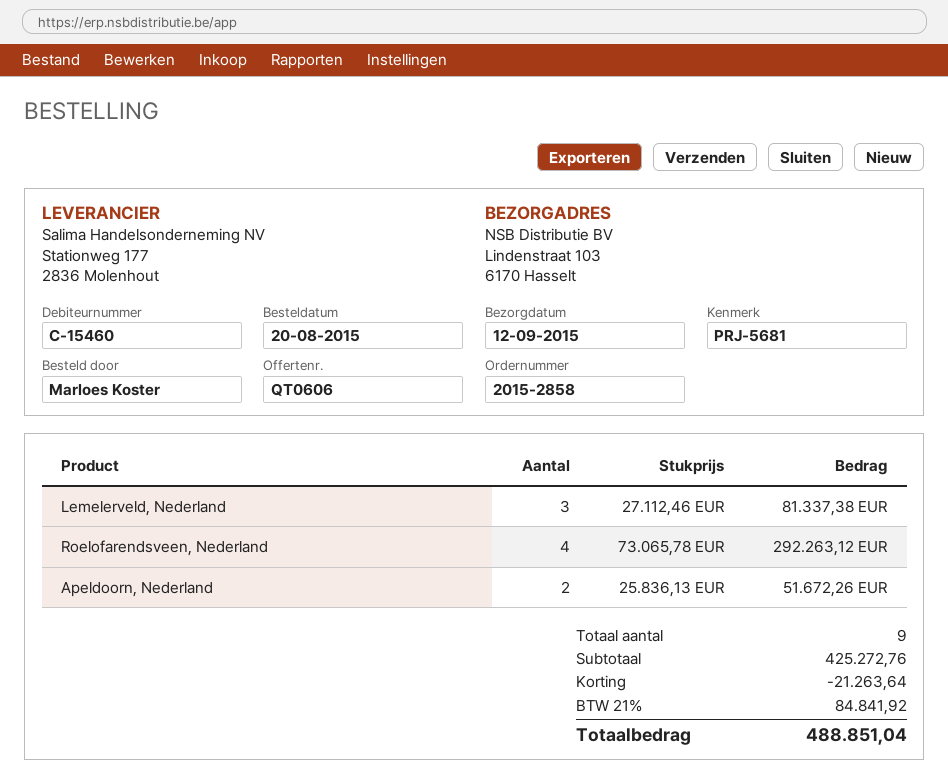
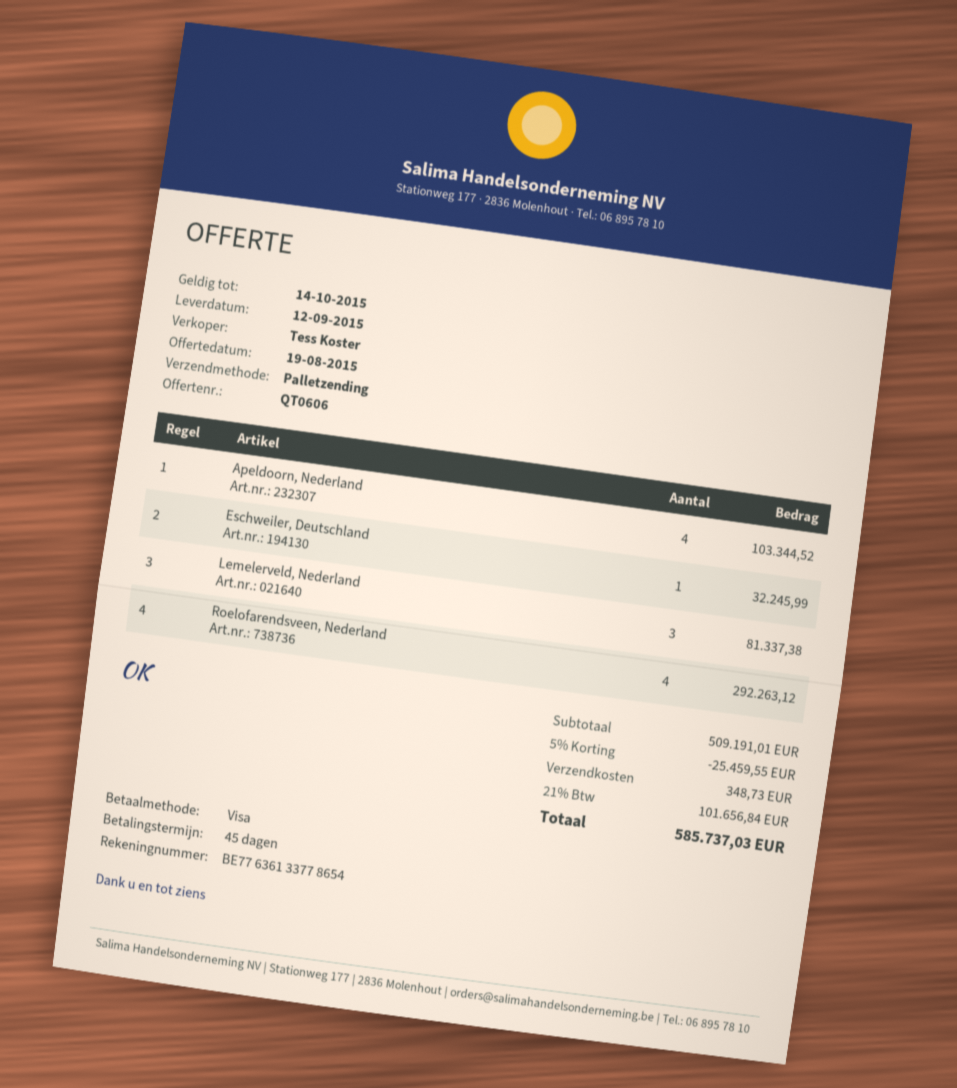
Apeldoorn, Nederland: 2 for 51672.26 -> 4 for 103344.52
Eschweiler, Deutschland: none -> 1 for 32245.99
subtotal: 425272.76 -> 509191.01
discount: 21263.64 -> 25459.55
shipping: none -> 348.73
tax: 21% = 84841.92 -> 21% = 101656.84
total: 488851.04 -> 585737.03

